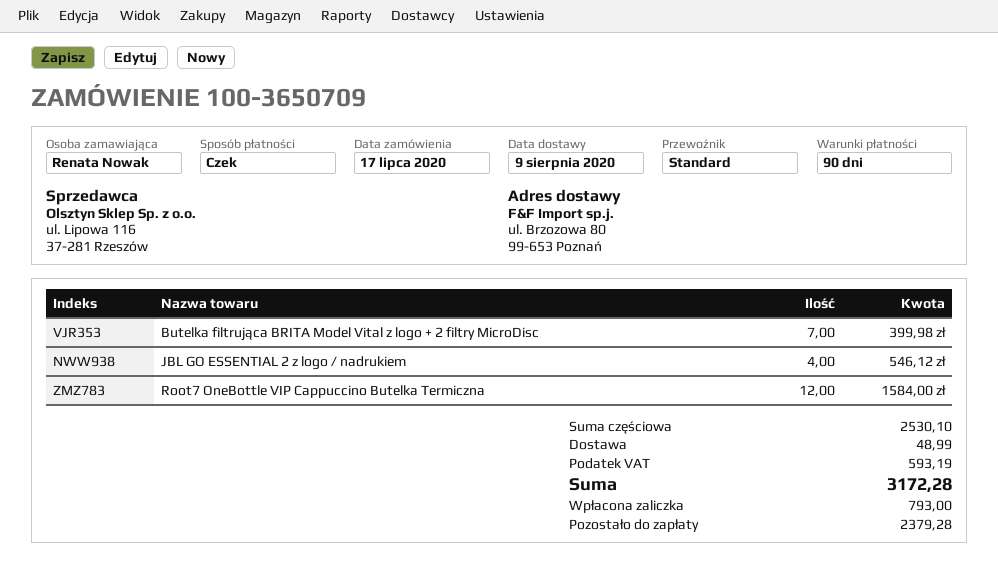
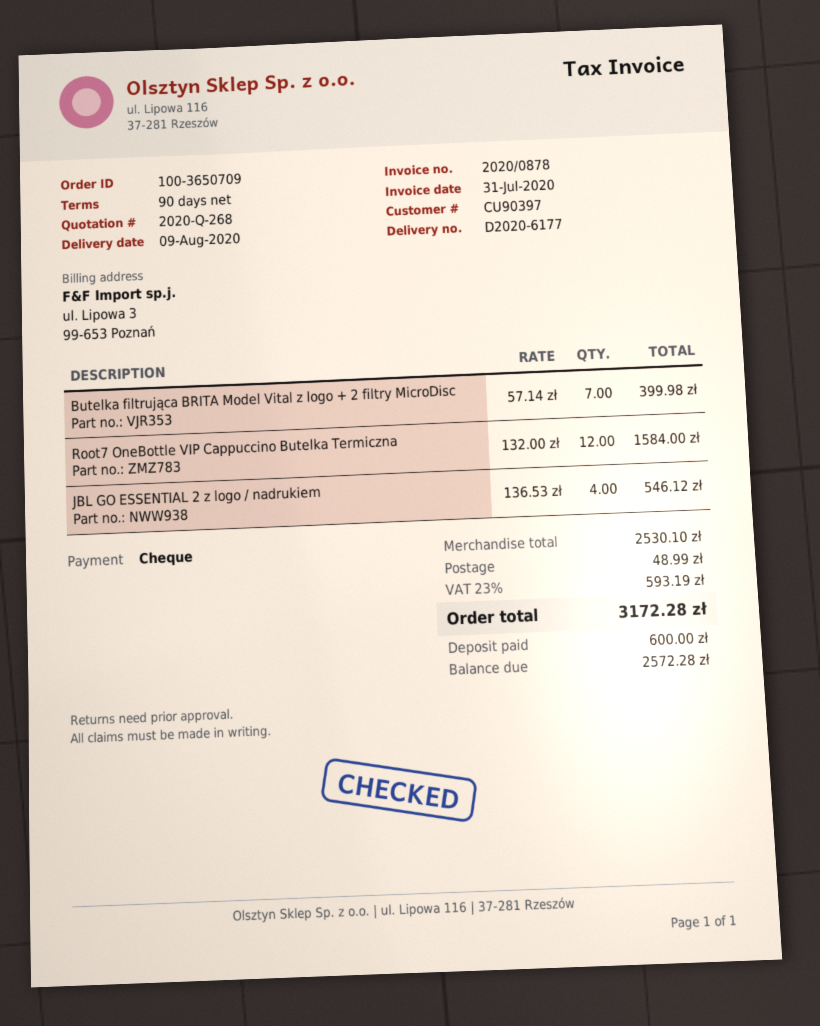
deposit: 793.00 -> 600.00
balance: 2379.28 -> 2572.28

